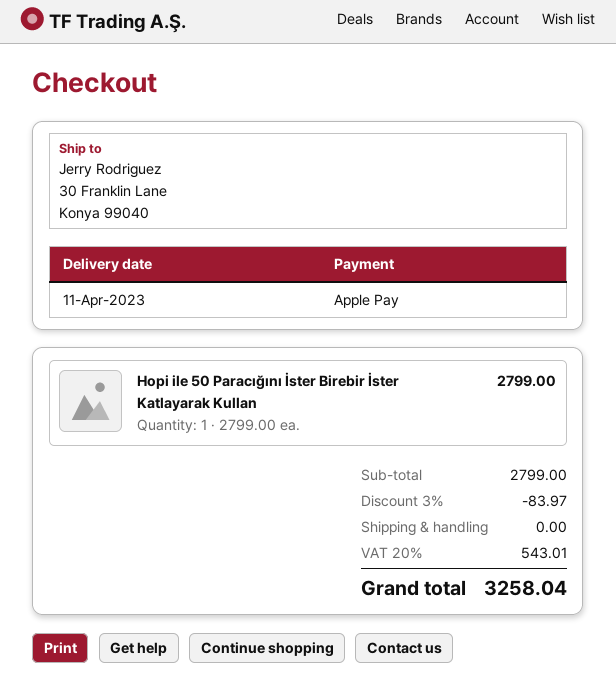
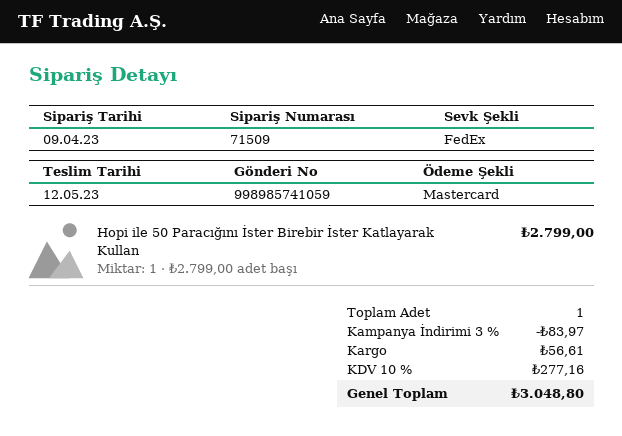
delivery date: 2023-04-11 -> 2023-05-12
payment method: Apple Pay -> Mastercard
shipping: 0.00 -> 56.61
tax: 20% = 543.01 -> 10% = 277.16
total: 3258.04 -> 3048.80

